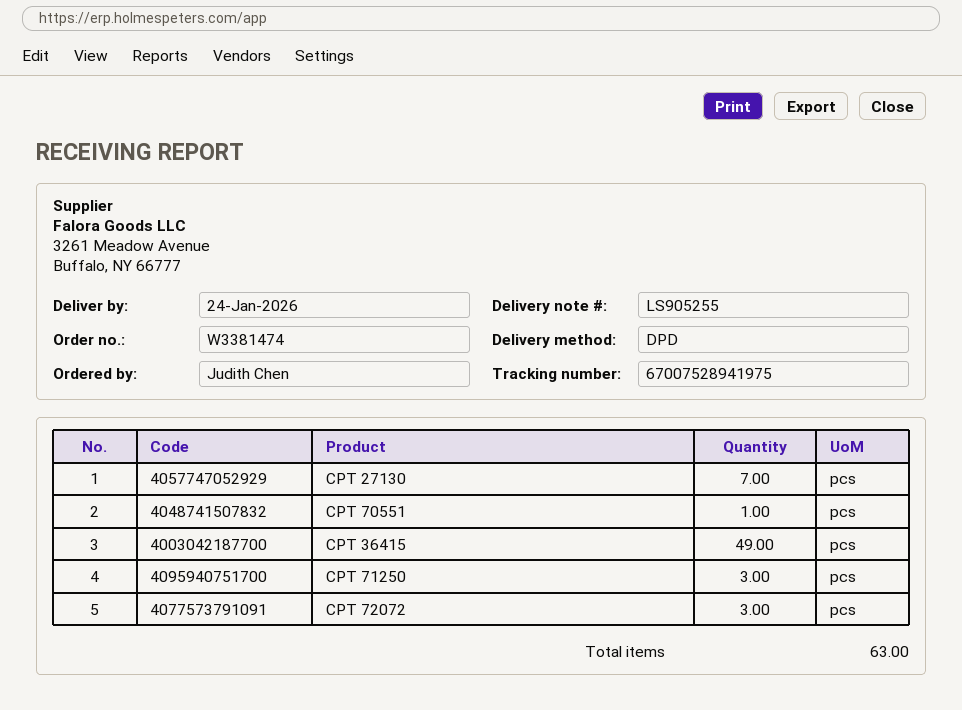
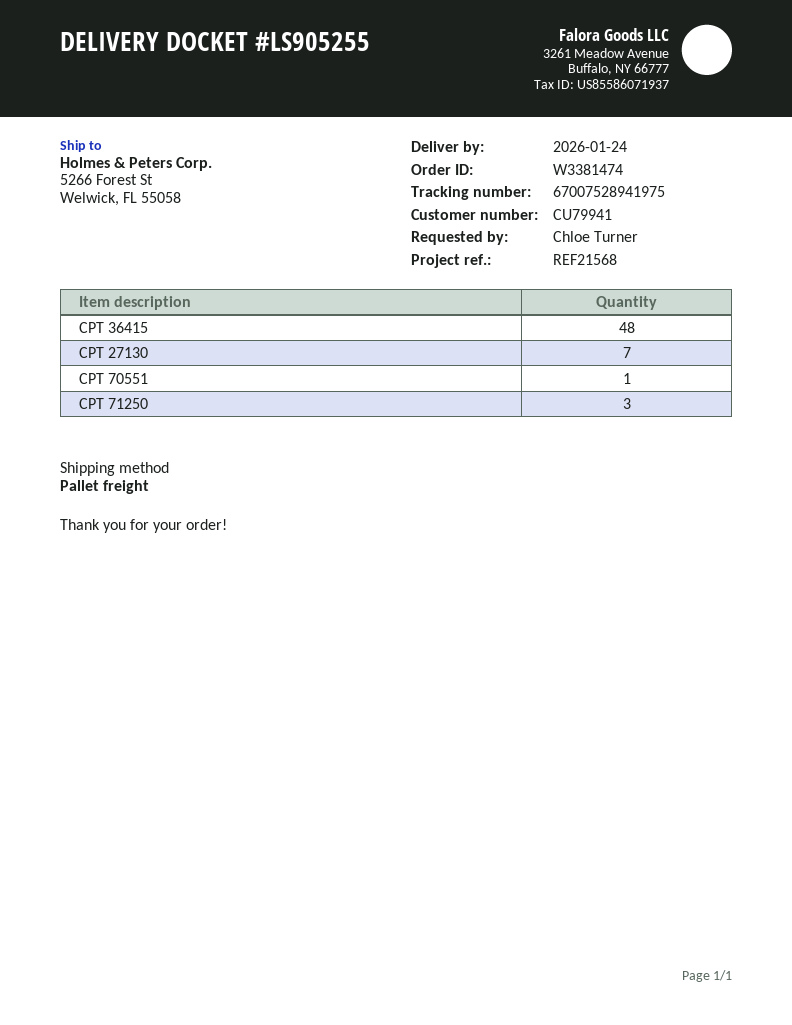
ordered by: Judith Chen -> Chloe Turner
shipping method: DPD -> pallet freight
CPT 36415: 49 -> 48
CPT 72072: 3 -> none

